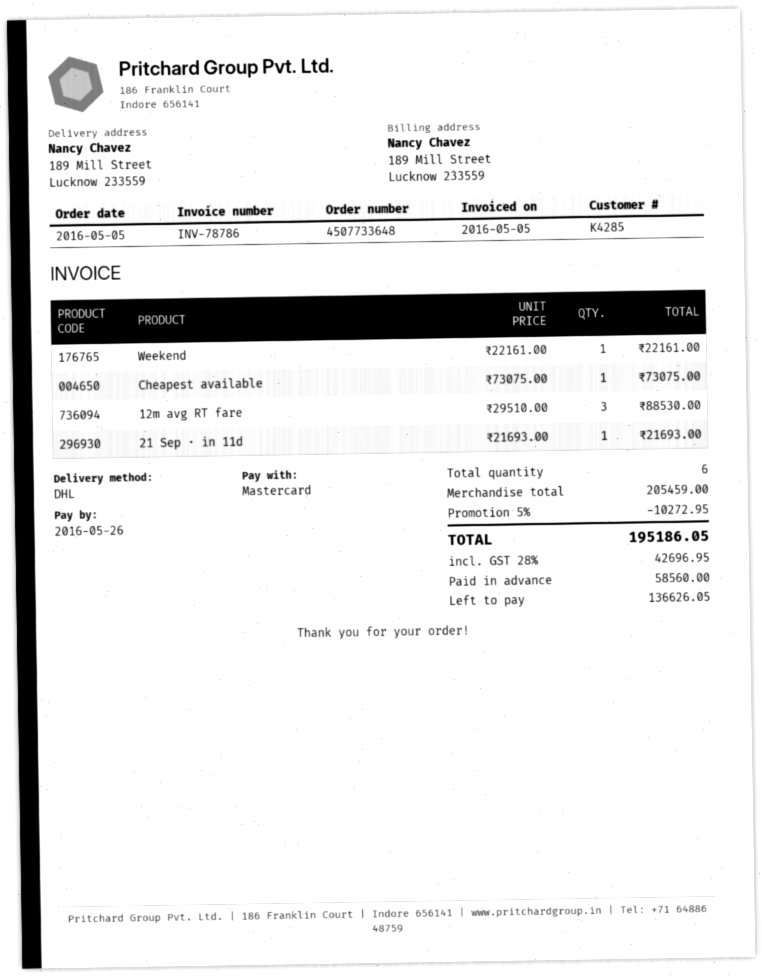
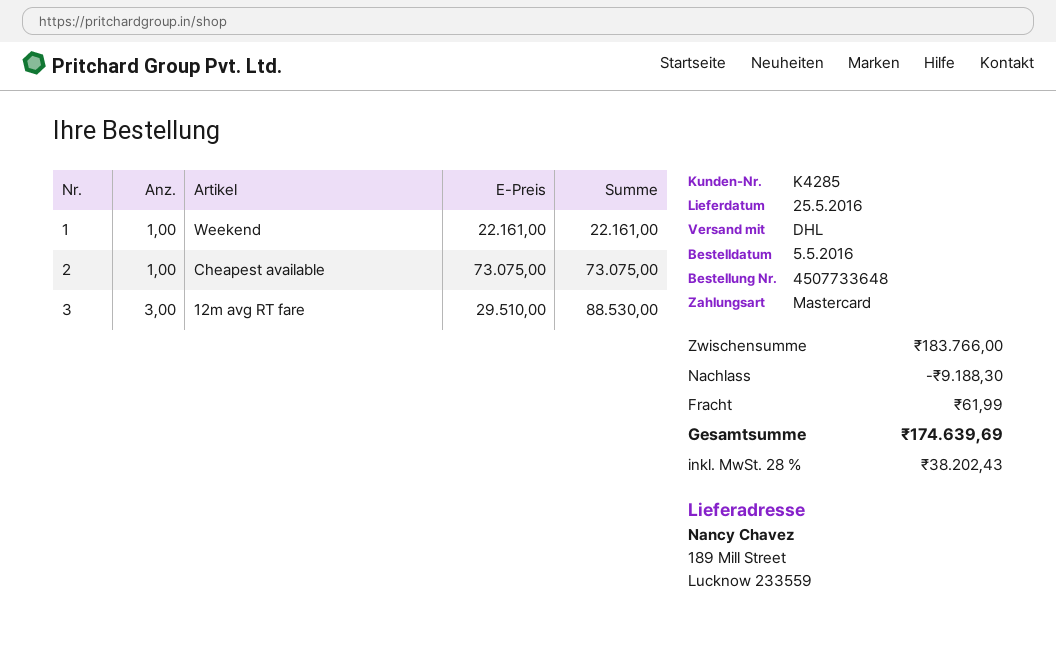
21 Sep · in 11d: 1 x 21693.00 = 21693.00 -> none
subtotal: 205459.00 -> 183766.00
discount: 10272.95 -> 9188.30
shipping: none -> 61.99
tax: 28% = 42696.95 -> 28% = 38202.43
total: 195186.05 -> 174639.69

